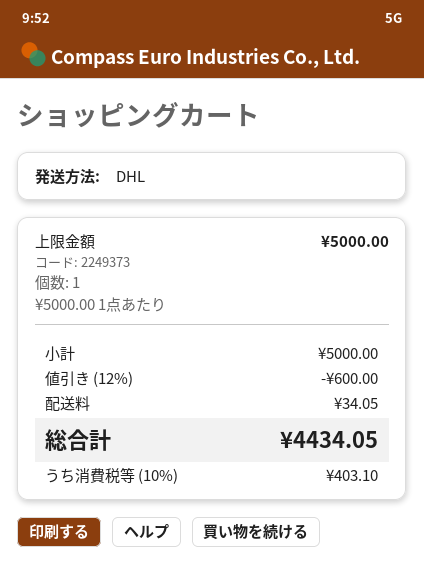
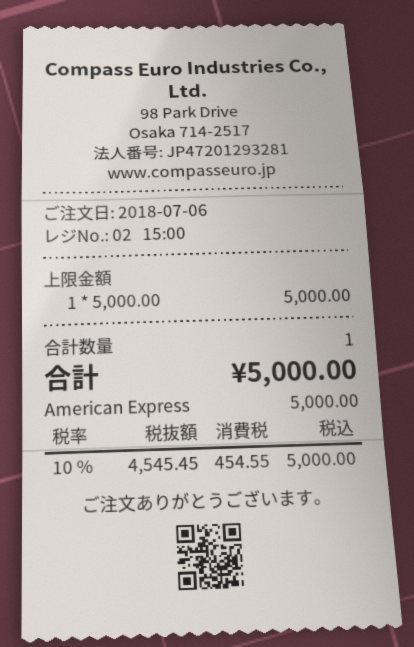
discount: 12% = 600.00 -> none
shipping: 34.05 -> none
tax: 10% = 403.10 -> 10% = 454.55
total: 4434.05 -> 5000.00

